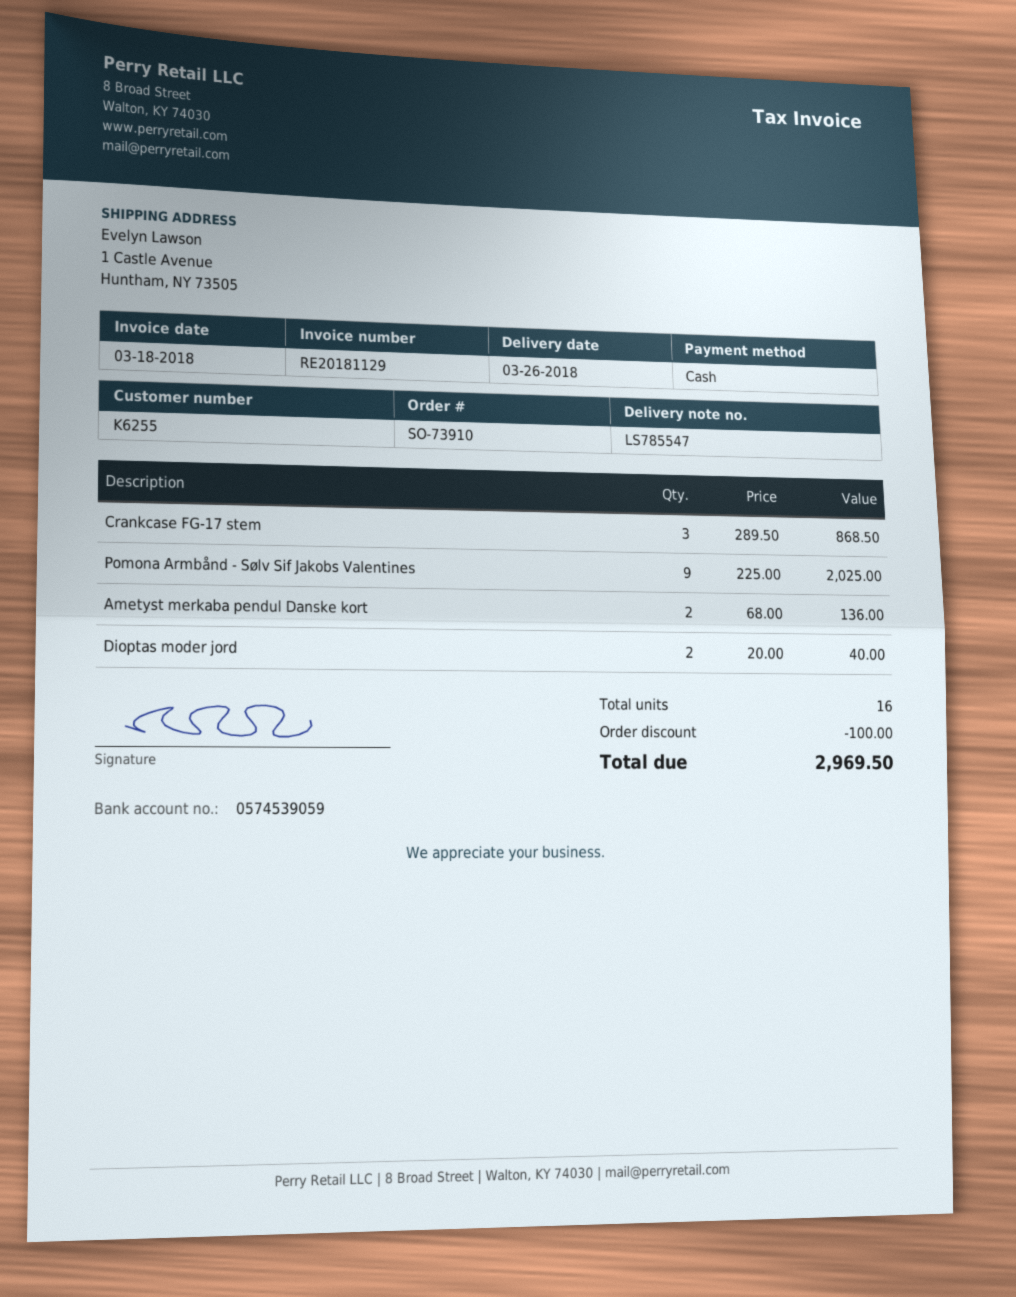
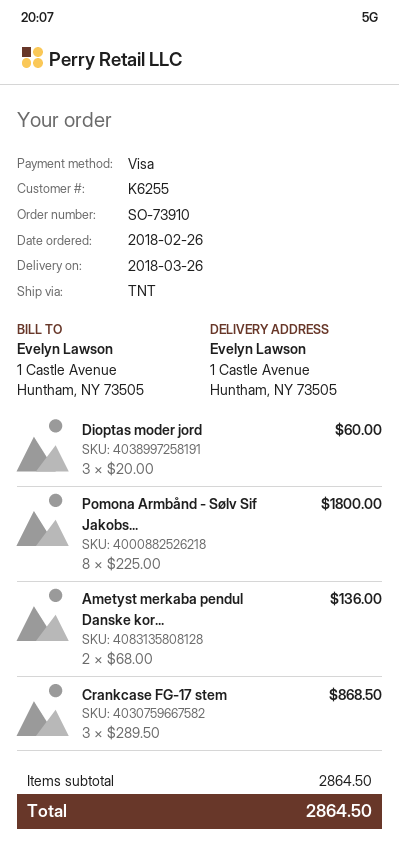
payment method: cash -> Visa
Pomona Armbånd - Sølv Sif Jakobs Valentines: 9 x 225.00 = 2025.00 -> 8 x 225.00 = 1800.00
Dioptas moder jord: 2 x 20.00 = 40.00 -> 3 x 20.00 = 60.00
discount: 100.00 -> none
total: 2969.50 -> 2864.50

